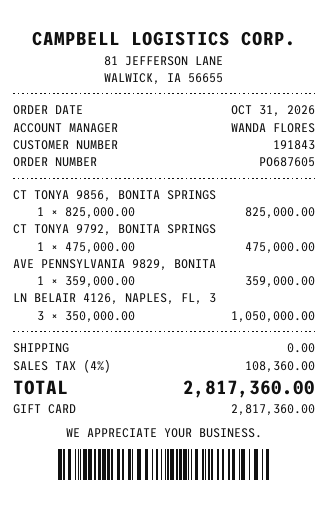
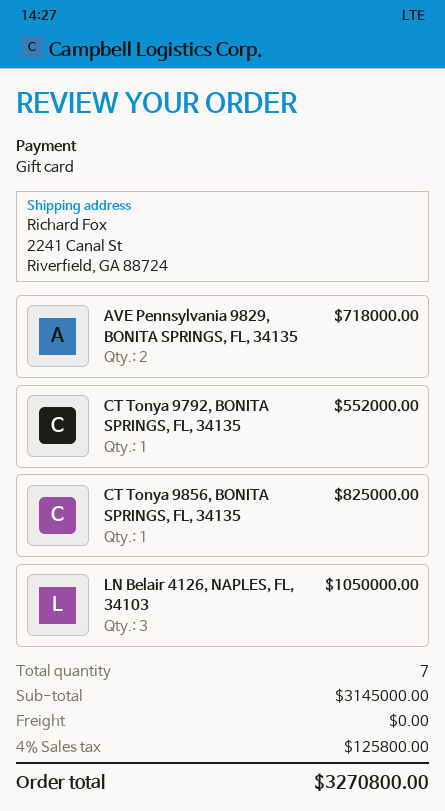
CT TONYA 9792, BONITA SPRINGS: 1 for 475000.00 -> 1 for 552000.00
AVE PENNSYLVANIA 9829, BONITA: 1 for 359000.00 -> 2 for 718000.00
tax: 4% = 108360.00 -> 4% = 125800.00
total: 2817360.00 -> 3270800.00

